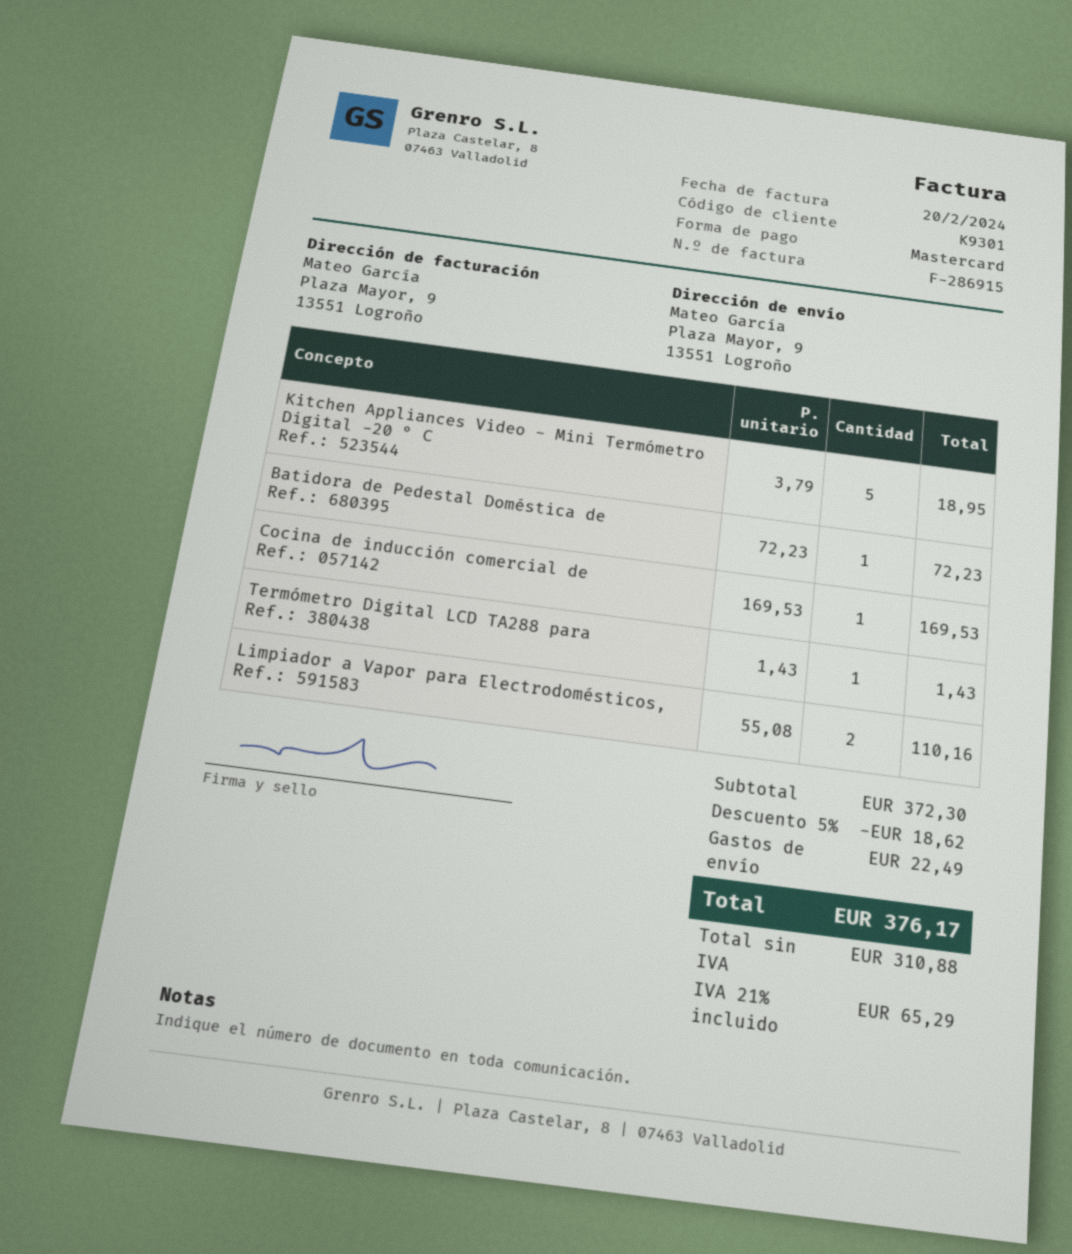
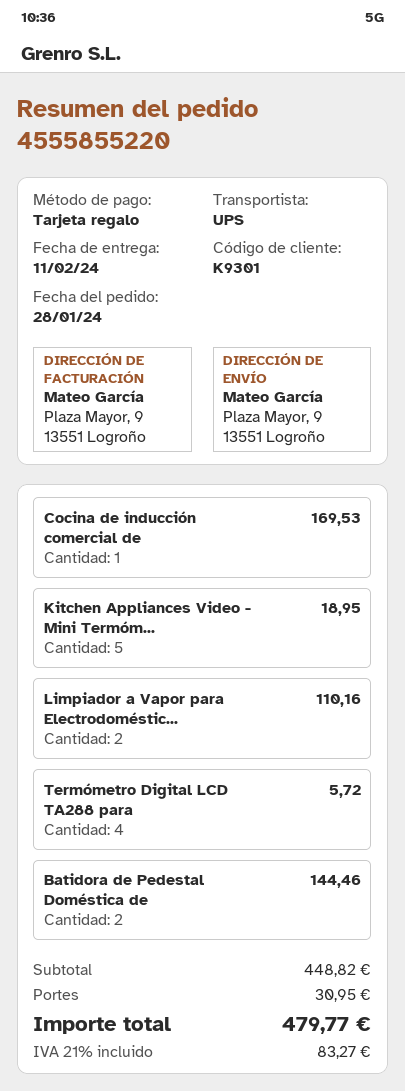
payment method: Mastercard -> gift card
Batidora de Pedestal Doméstica de: 1 for 72.23 -> 2 for 144.46
Termómetro Digital LCD TA288 para: 1 for 1.43 -> 4 for 5.72
subtotal: 372.30 -> 448.82
discount: 5% = 18.62 -> none
shipping: 22.49 -> 30.95
tax: 21% = 65.29 -> 21% = 83.27
total: 376.17 -> 479.77

